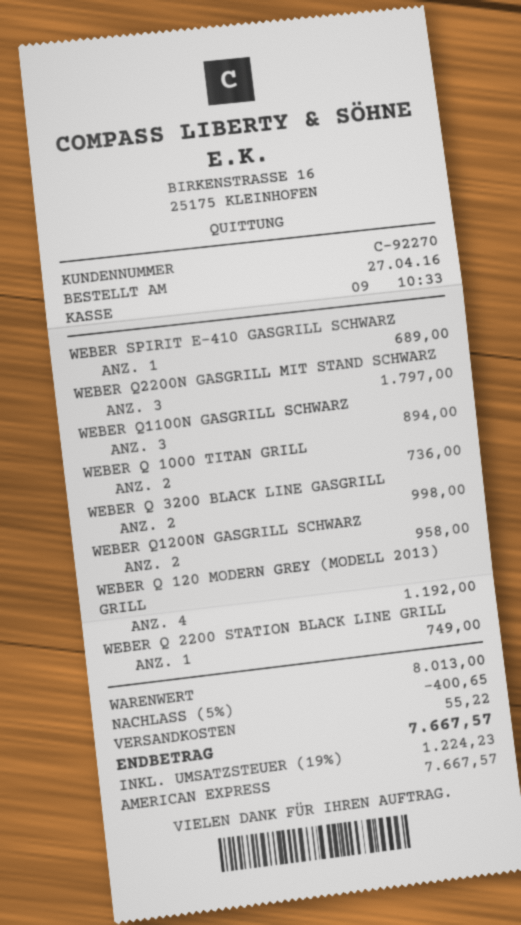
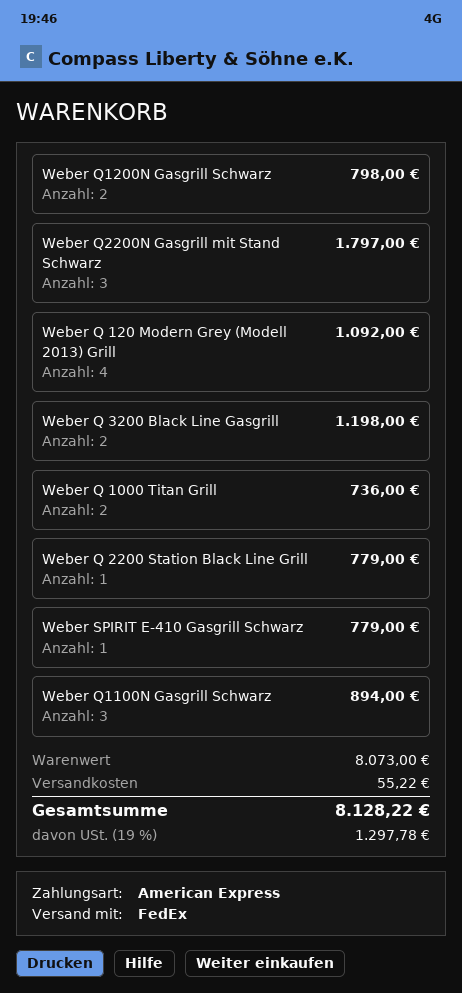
WEBER SPIRIT E-410 GASGRILL SCHWARZ: 1 for 689.00 -> 1 for 779.00
WEBER Q 3200 BLACK LINE GASGRILL: 2 for 998.00 -> 2 for 1198.00
WEBER Q1200N GASGRILL SCHWARZ: 2 for 958.00 -> 2 for 798.00
WEBER Q 120 MODERN GREY (MODELL 2013) GRILL: 4 for 1192.00 -> 4 for 1092.00
WEBER Q 2200 STATION BLACK LINE GRILL: 1 for 749.00 -> 1 for 779.00
subtotal: 8013.00 -> 8073.00
discount: 5% = 400.65 -> none
tax: 19% = 1224.23 -> 19% = 1297.78
total: 7667.57 -> 8128.22

